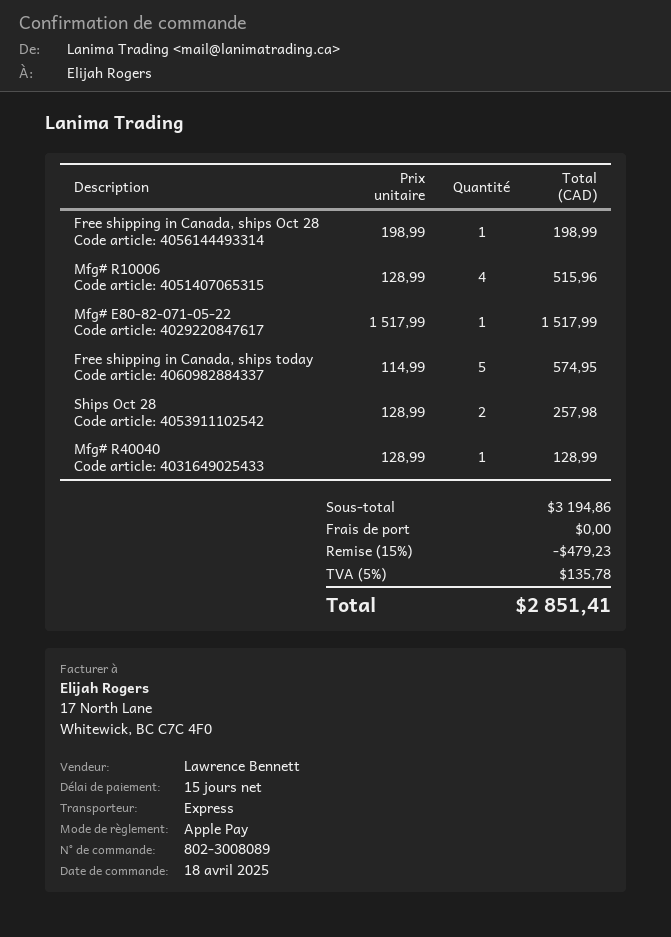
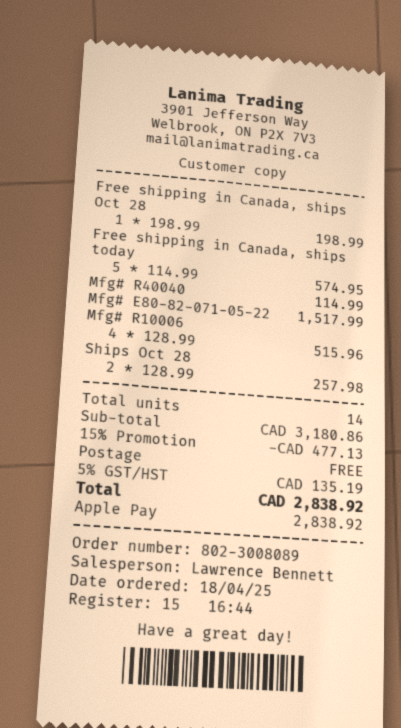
Mfg# R40040: 1 x 128.99 = 128.99 -> 1 x 114.99 = 114.99
subtotal: 3194.86 -> 3180.86
discount: 15% = 479.23 -> 15% = 477.13
tax: 5% = 135.78 -> 5% = 135.19
total: 2851.41 -> 2838.92

